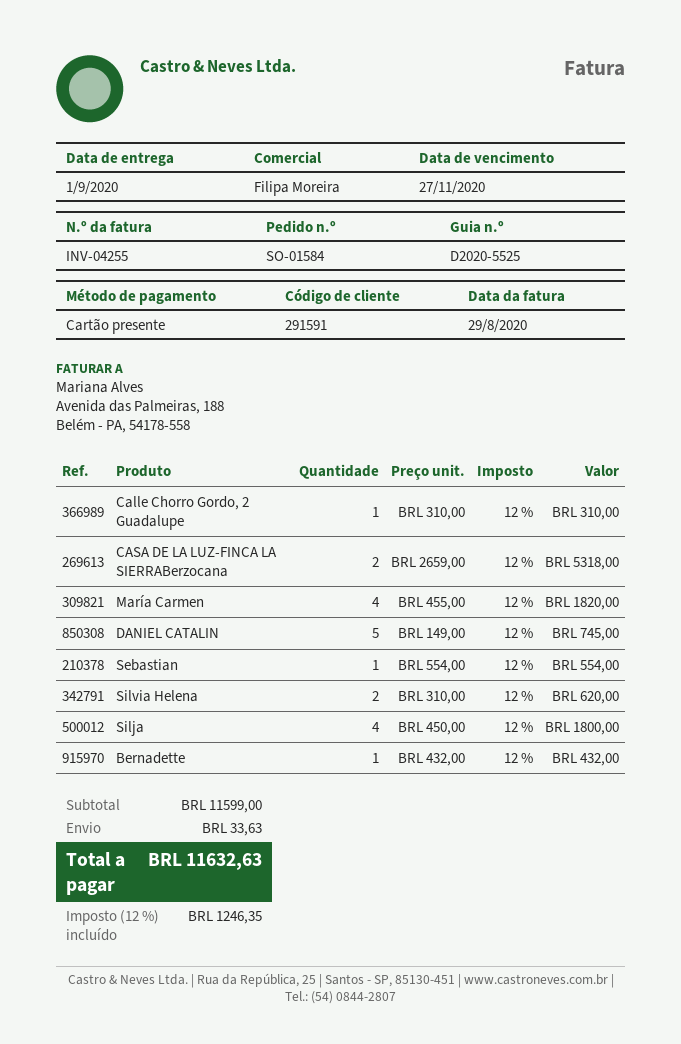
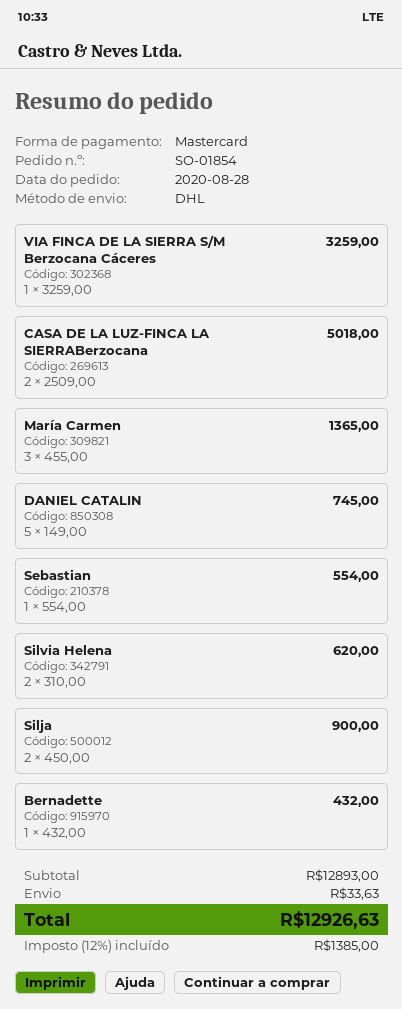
order number: SO-01584 -> SO-01854
payment method: gift card -> Mastercard
Calle Chorro Gordo, 2 Guadalupe: 1 x 310.00 = 310.00 -> none
CASA DE LA LUZ-FINCA LA SIERRABerzocana: 2 x 2659.00 = 5318.00 -> 2 x 2509.00 = 5018.00
María Carmen: 4 x 455.00 = 1820.00 -> 3 x 455.00 = 1365.00
Silja: 4 x 450.00 = 1800.00 -> 2 x 450.00 = 900.00
VIA FINCA DE LA SIERRA S/M Berzocana Cáceres: none -> 1 x 3259.00 = 3259.00
subtotal: 11599.00 -> 12893.00
tax: 12% = 1246.35 -> 12% = 1385.00
total: 11632.63 -> 12926.63

